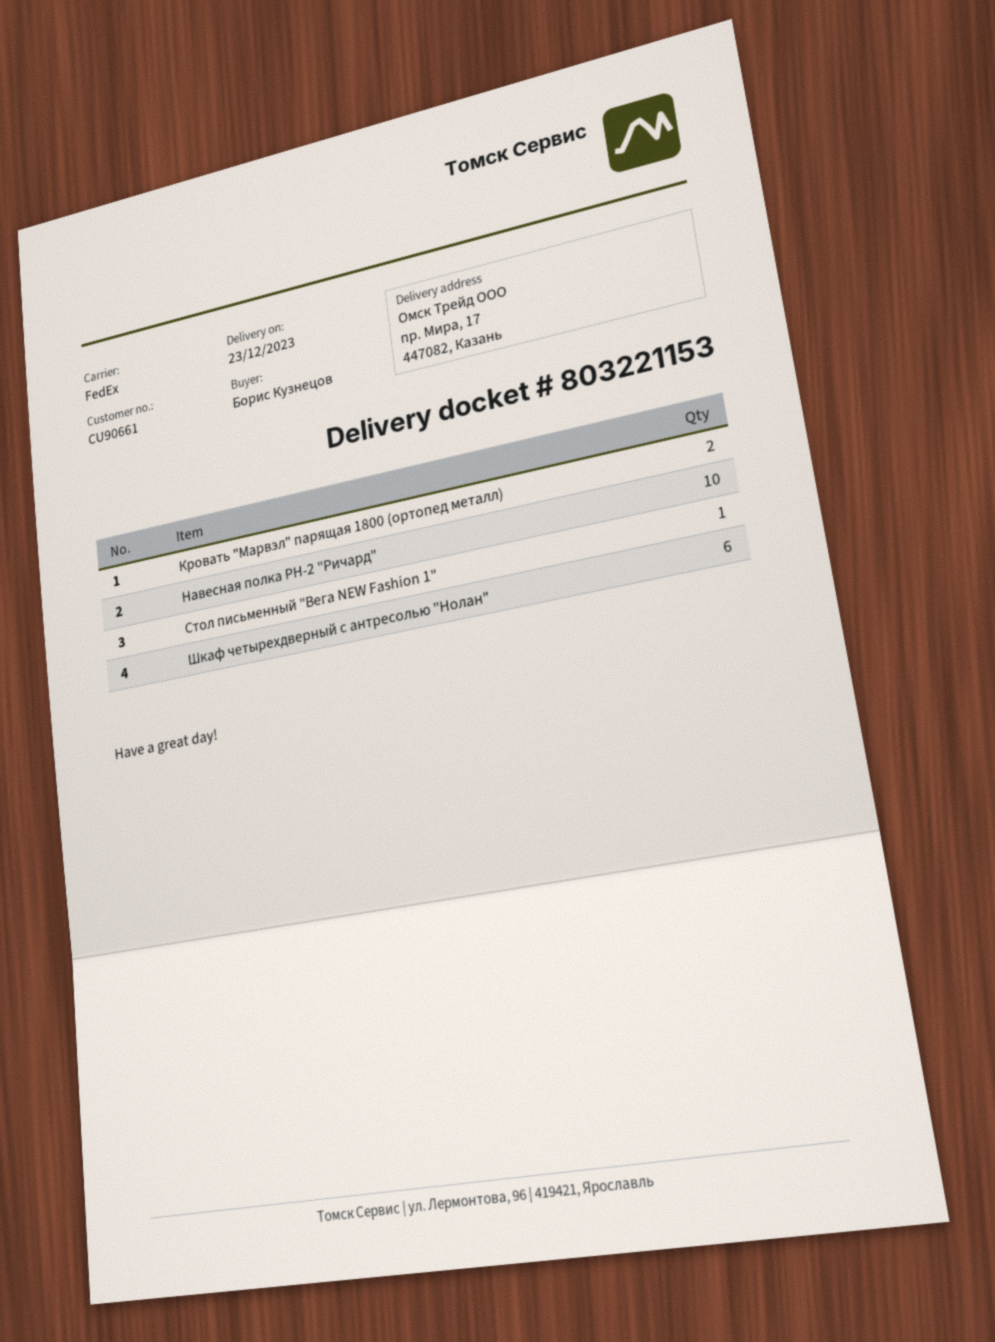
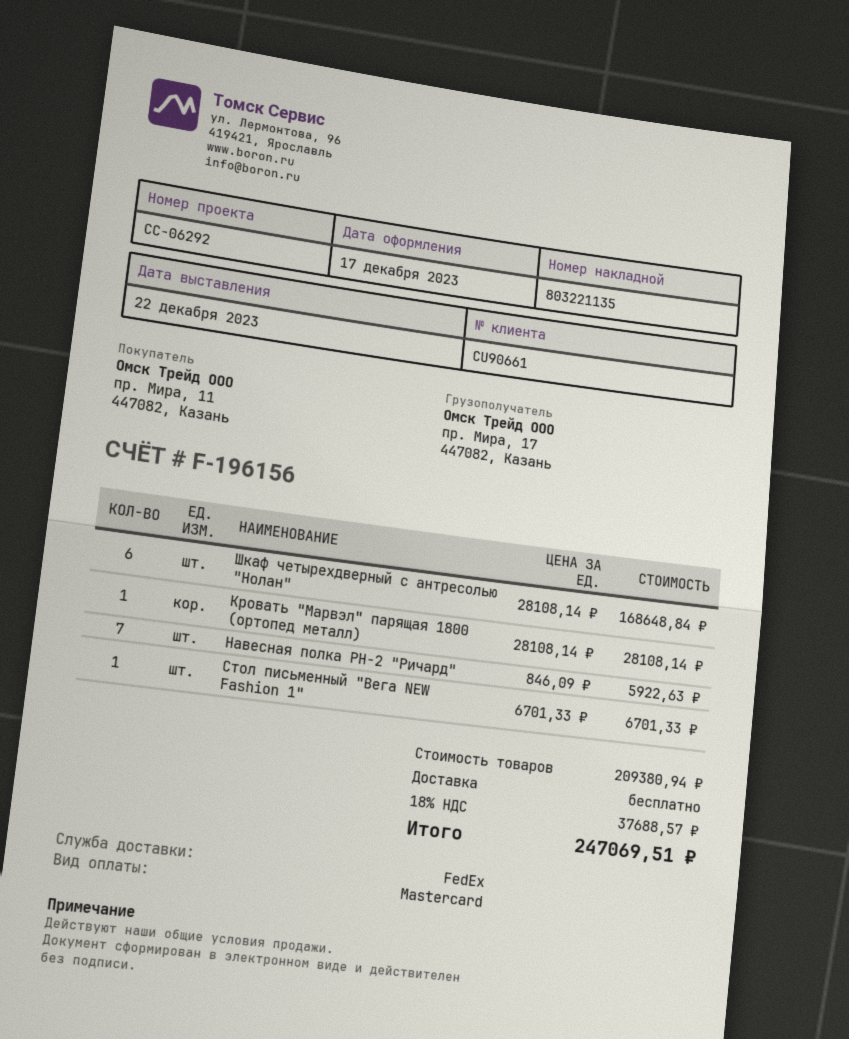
delivery note number: 803221153 -> 803221135
Кровать "Марвэл" парящая 1800 (ортопед металл): 2 -> 1
Навесная полка РН-2 "Ричард": 10 -> 7

